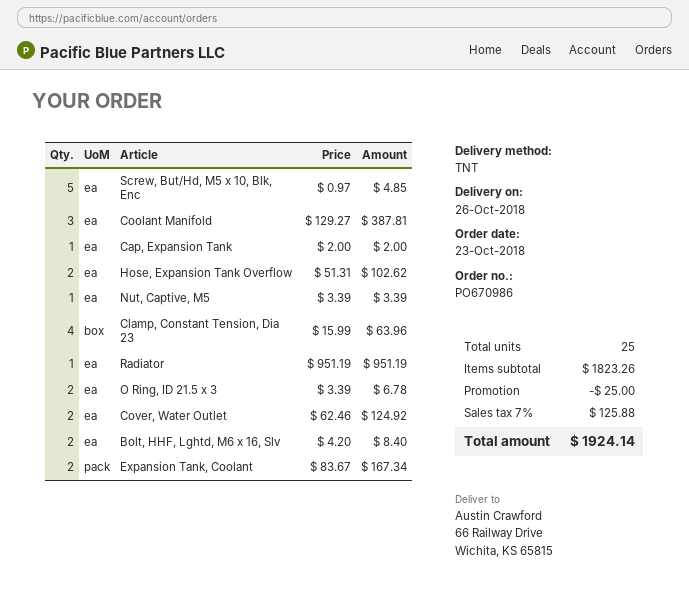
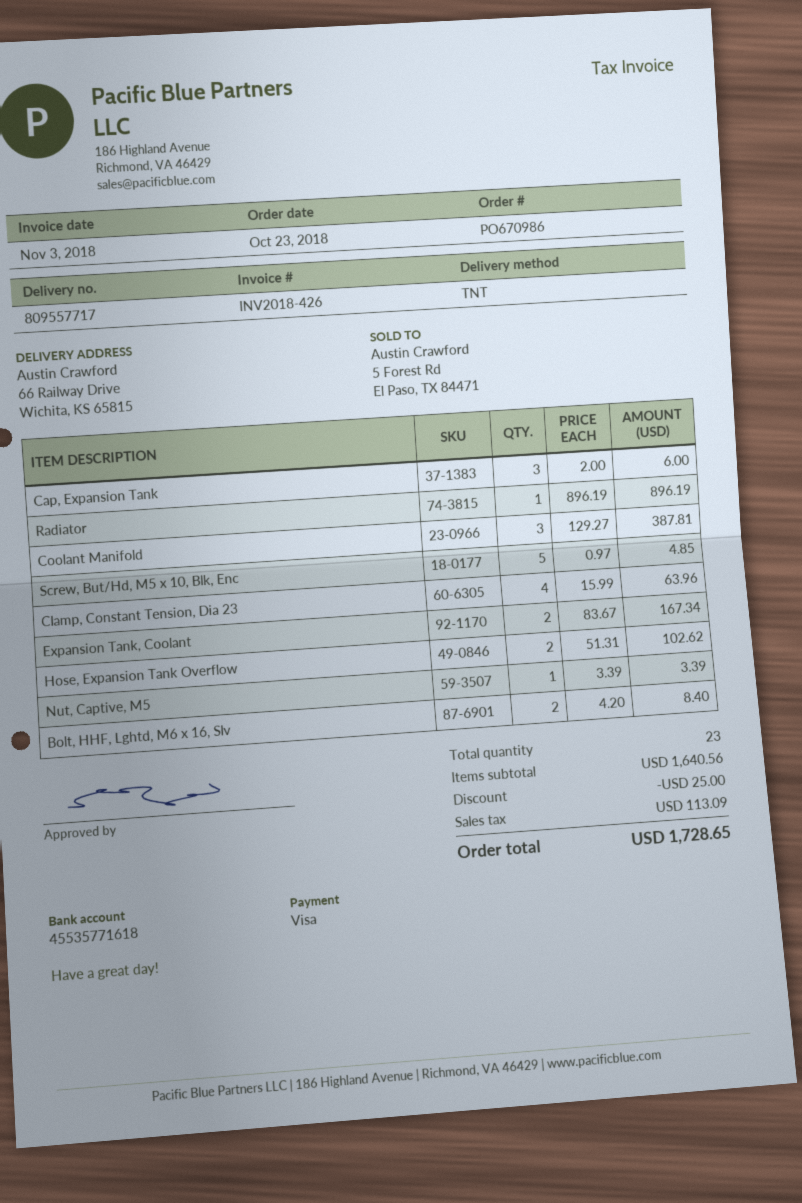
Cap, Expansion Tank: 1 x 2.00 = 2.00 -> 3 x 2.00 = 6.00
Radiator: 1 x 951.19 = 951.19 -> 1 x 896.19 = 896.19
O Ring, ID 21.5 x 3: 2 x 3.39 = 6.78 -> none
Cover, Water Outlet: 2 x 62.46 = 124.92 -> none
total quantity: 25 -> 23
subtotal: 1823.26 -> 1640.56
tax: 125.88 -> 113.09
total: 1924.14 -> 1728.65

